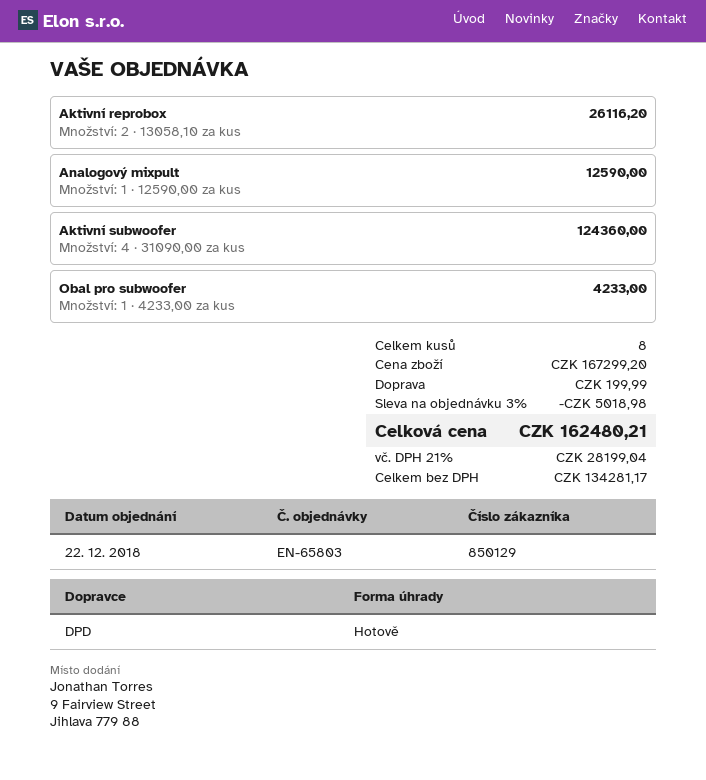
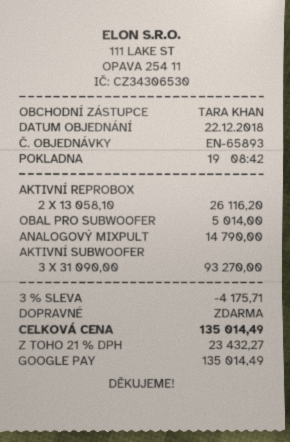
order number: EN-65803 -> EN-65893
payment method: cash -> Google Pay
Analogový mixpult: 1 x 12590.00 = 12590.00 -> 1 x 14790.00 = 14790.00
Aktivní subwoofer: 4 x 31090.00 = 124360.00 -> 3 x 31090.00 = 93270.00
Obal pro subwoofer: 1 x 4233.00 = 4233.00 -> 1 x 5014.00 = 5014.00
discount: 3% = 5018.98 -> 3% = 4175.71
shipping: 199.99 -> 0.00
tax: 21% = 28199.04 -> 21% = 23432.27
total: 162480.21 -> 135014.49

